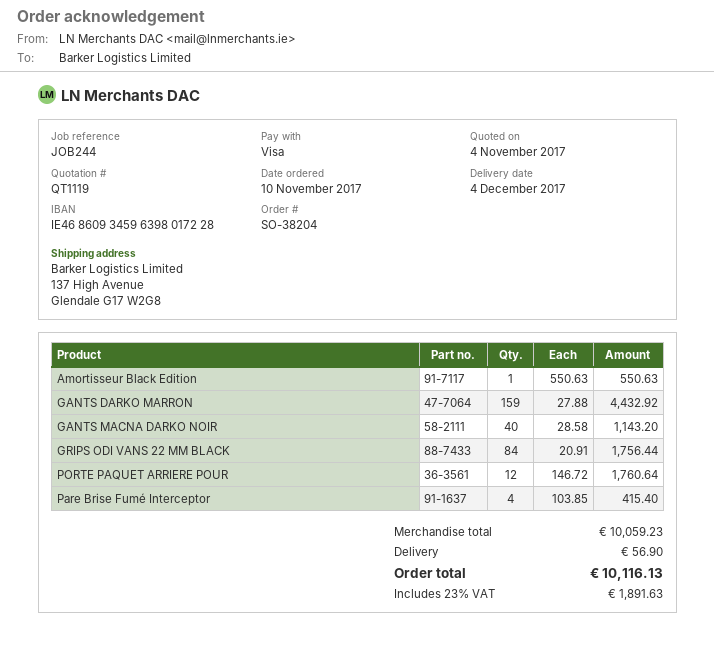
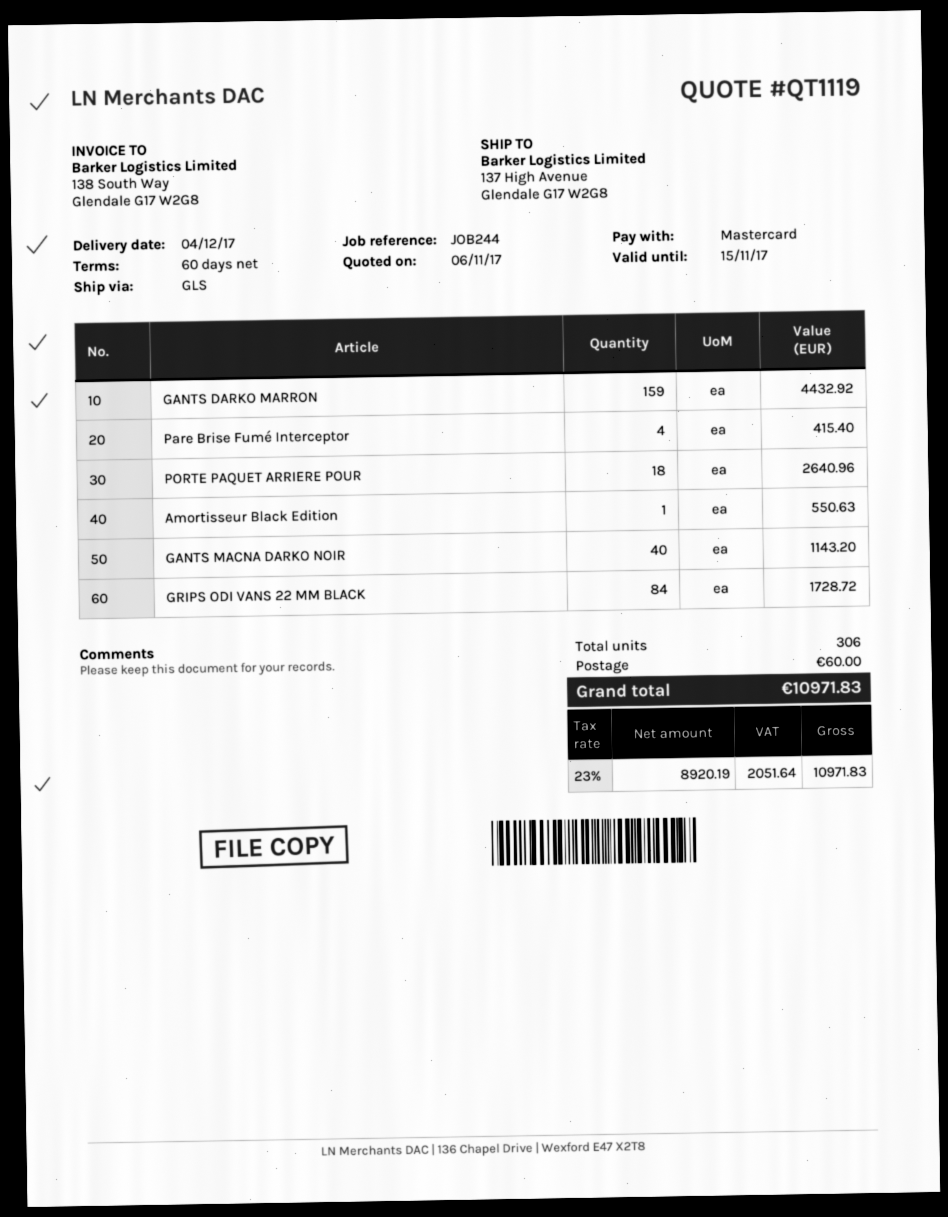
quote date: 2017-11-04 -> 2017-11-06
payment method: Visa -> Mastercard
GRIPS ODI VANS 22 MM BLACK: 84 for 1756.44 -> 84 for 1728.72
PORTE PAQUET ARRIERE POUR: 12 for 1760.64 -> 18 for 2640.96
shipping: 56.90 -> 60.00
tax: 23% = 1891.63 -> 23% = 2051.64
total: 10116.13 -> 10971.83

